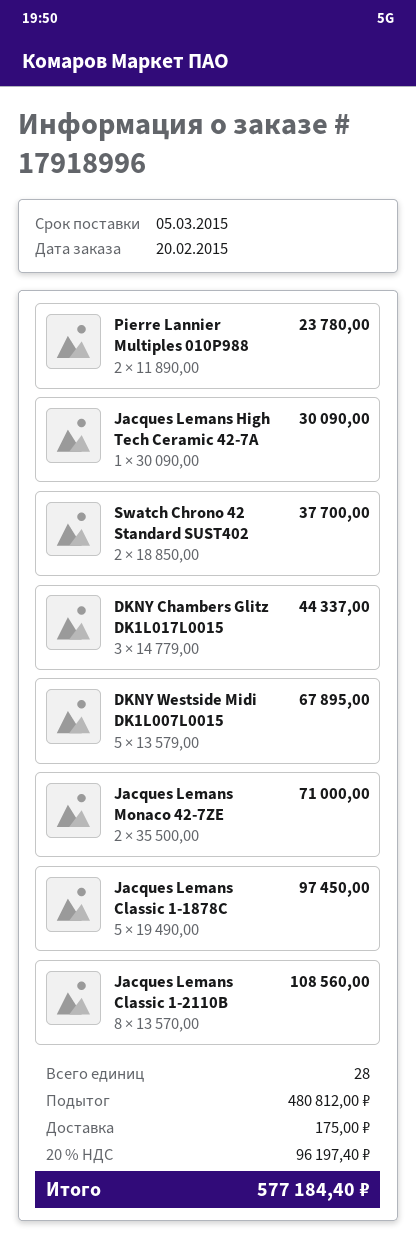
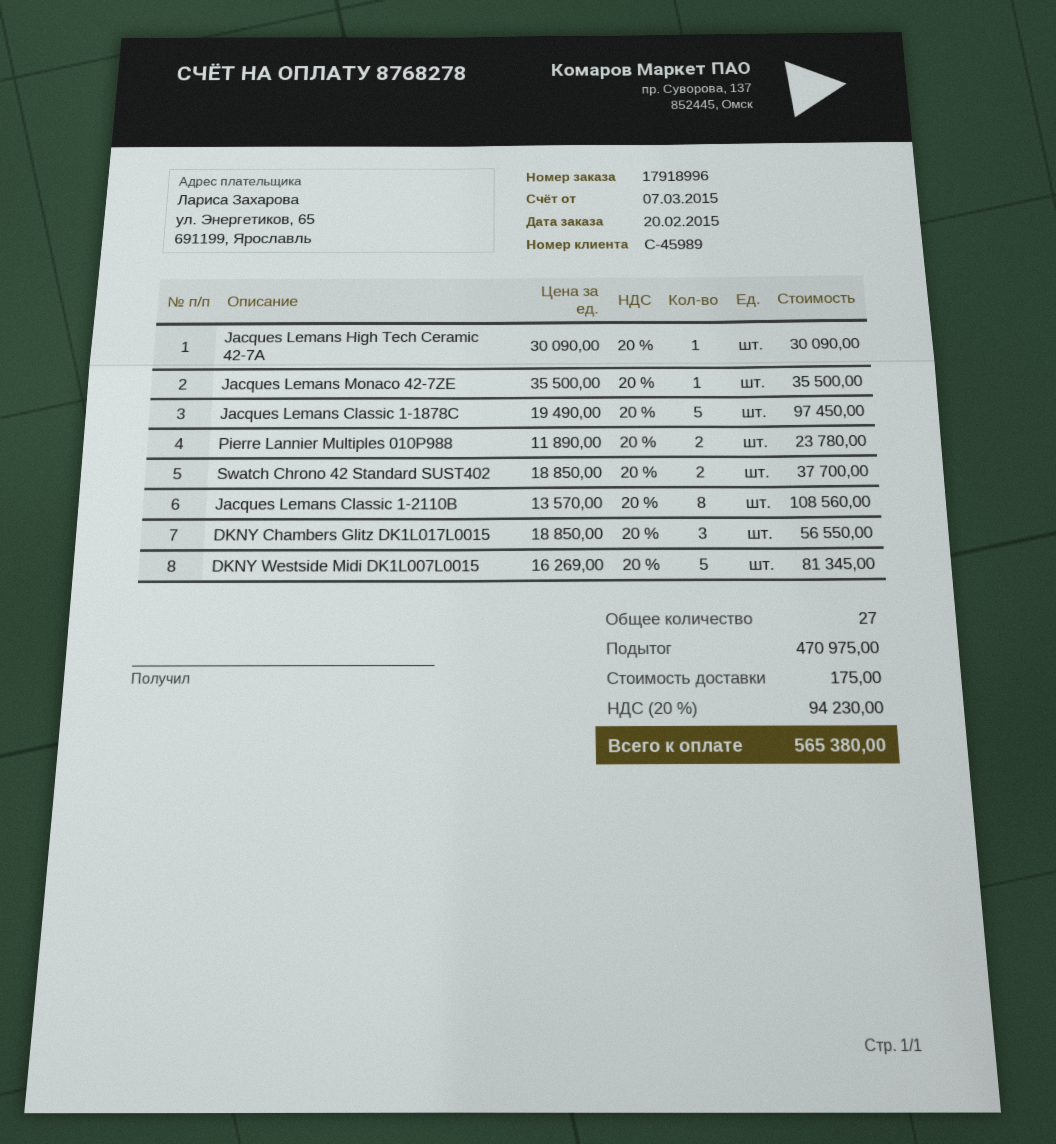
DKNY Chambers Glitz DK1L017L0015: 3 x 14779.00 = 44337.00 -> 3 x 18850.00 = 56550.00
DKNY Westside Midi DK1L007L0015: 5 x 13579.00 = 67895.00 -> 5 x 16269.00 = 81345.00
Jacques Lemans Monaco 42-7ZE: 2 x 35500.00 = 71000.00 -> 1 x 35500.00 = 35500.00
total quantity: 28 -> 27
subtotal: 480812.00 -> 470975.00
tax: 20% = 96197.40 -> 20% = 94230.00
total: 577184.40 -> 565380.00

